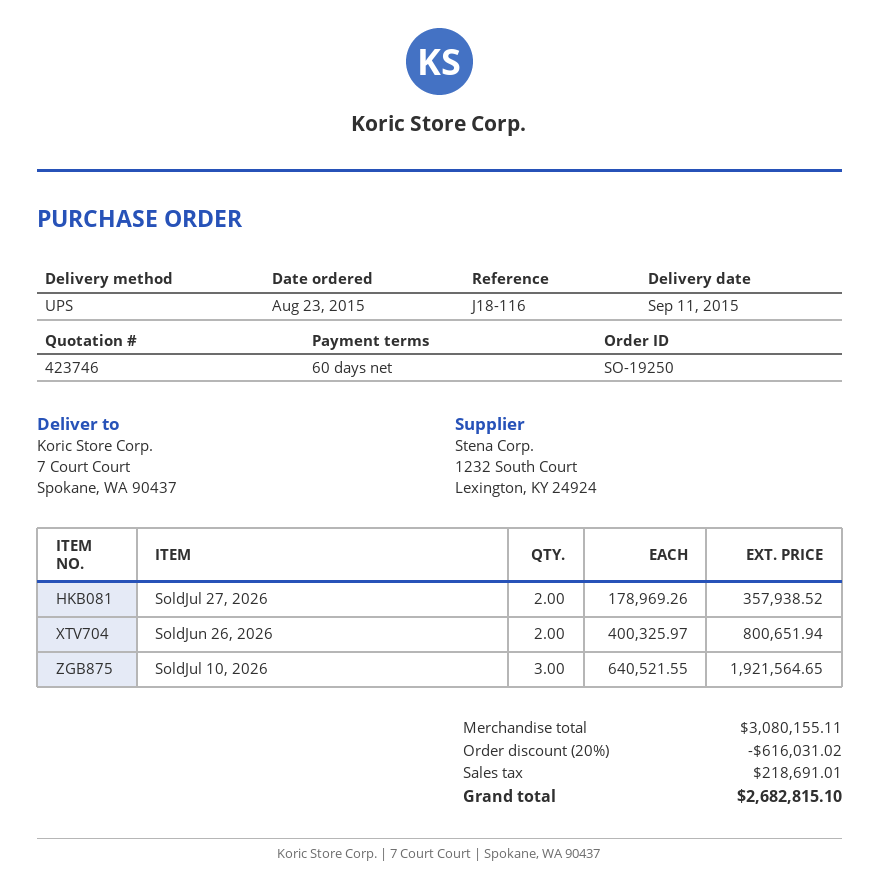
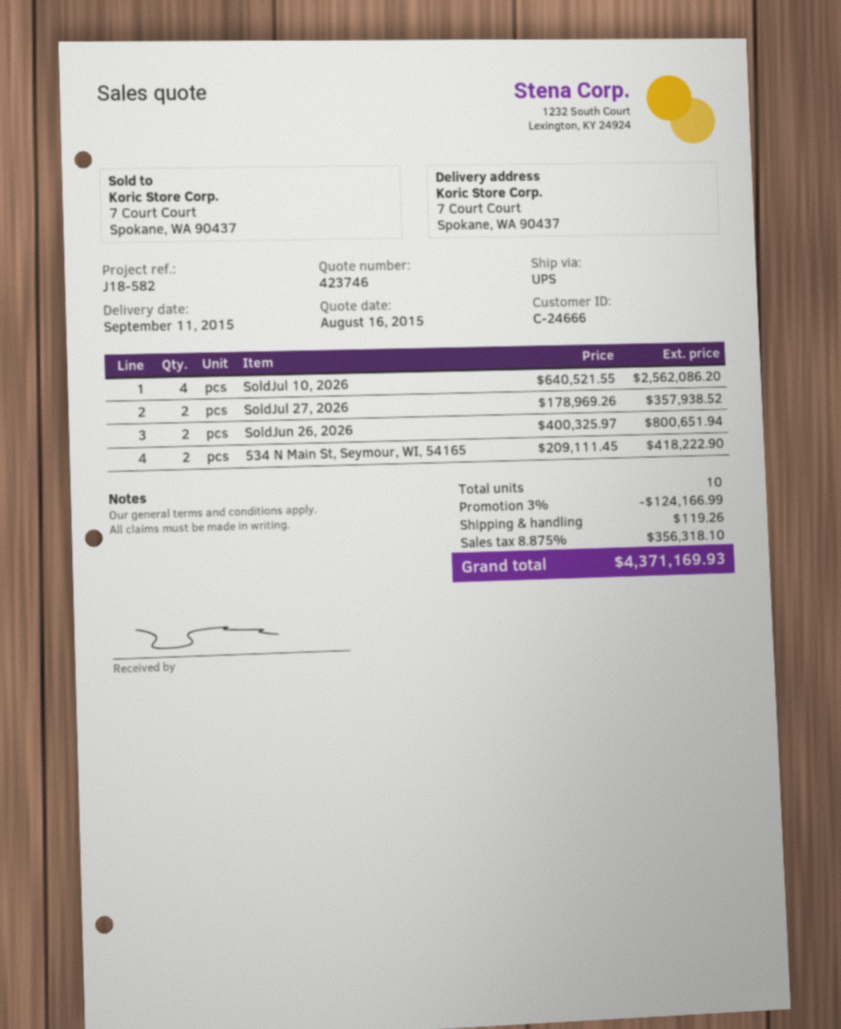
reference: J18-116 -> J18-582
SoldJul 10, 2026: 3 x 640521.55 = 1921564.65 -> 4 x 640521.55 = 2562086.20
534 N Main St, Seymour, WI, 54165: none -> 2 x 209111.45 = 418222.90
discount: 20% = 616031.02 -> 3% = 124166.99
shipping: none -> 119.26
tax: 218691.01 -> 356318.10
total: 2682815.10 -> 4371169.93

